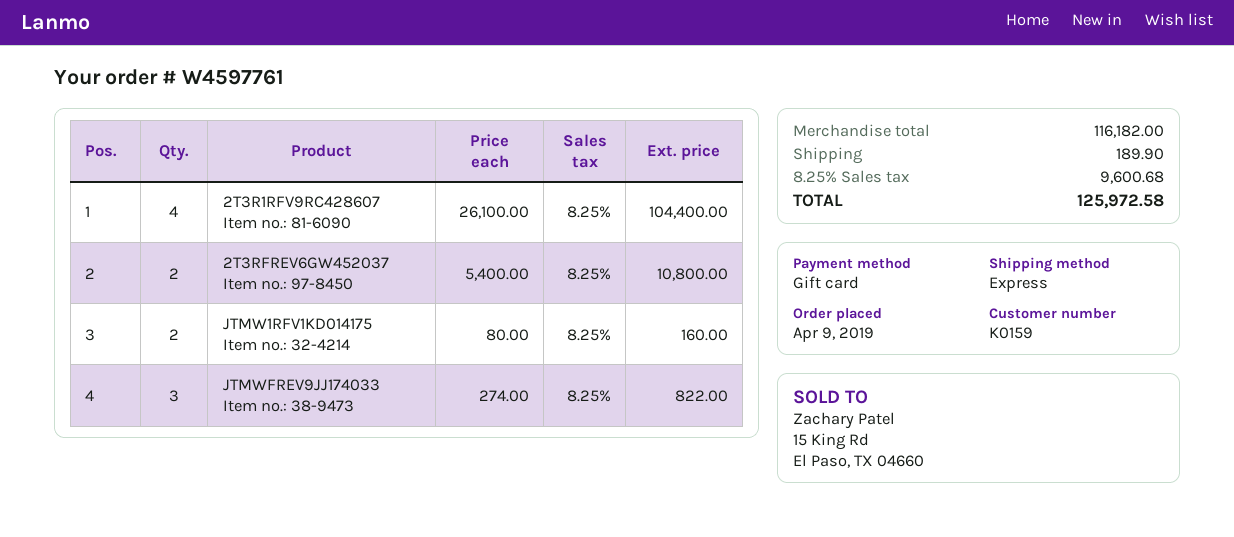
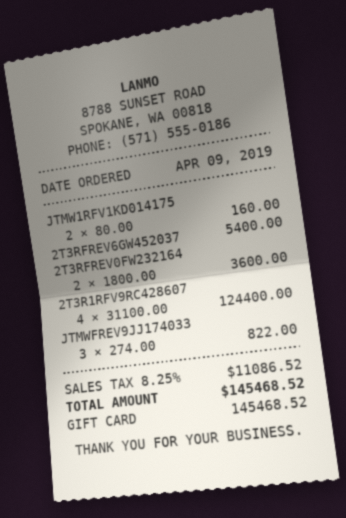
2T3R1RFV9RC428607: 4 x 26100.00 = 104400.00 -> 4 x 31100.00 = 124400.00
2T3RFREV6GW452037: 2 x 5400.00 = 10800.00 -> 1 x 5400.00 = 5400.00
2T3RFREV0FW232164: none -> 2 x 1800.00 = 3600.00
shipping: 189.90 -> none
tax: 8.25% = 9600.68 -> 8.25% = 11086.52
total: 125972.58 -> 145468.52

